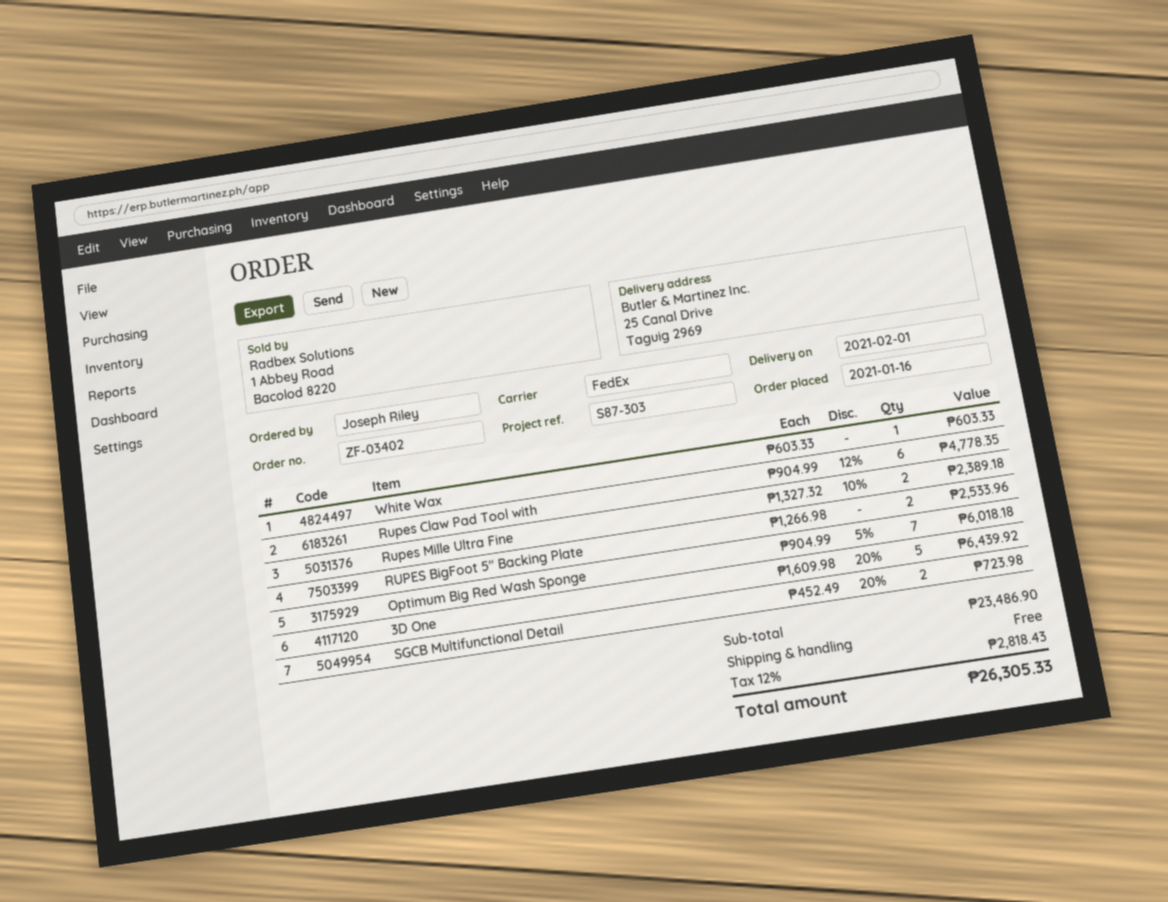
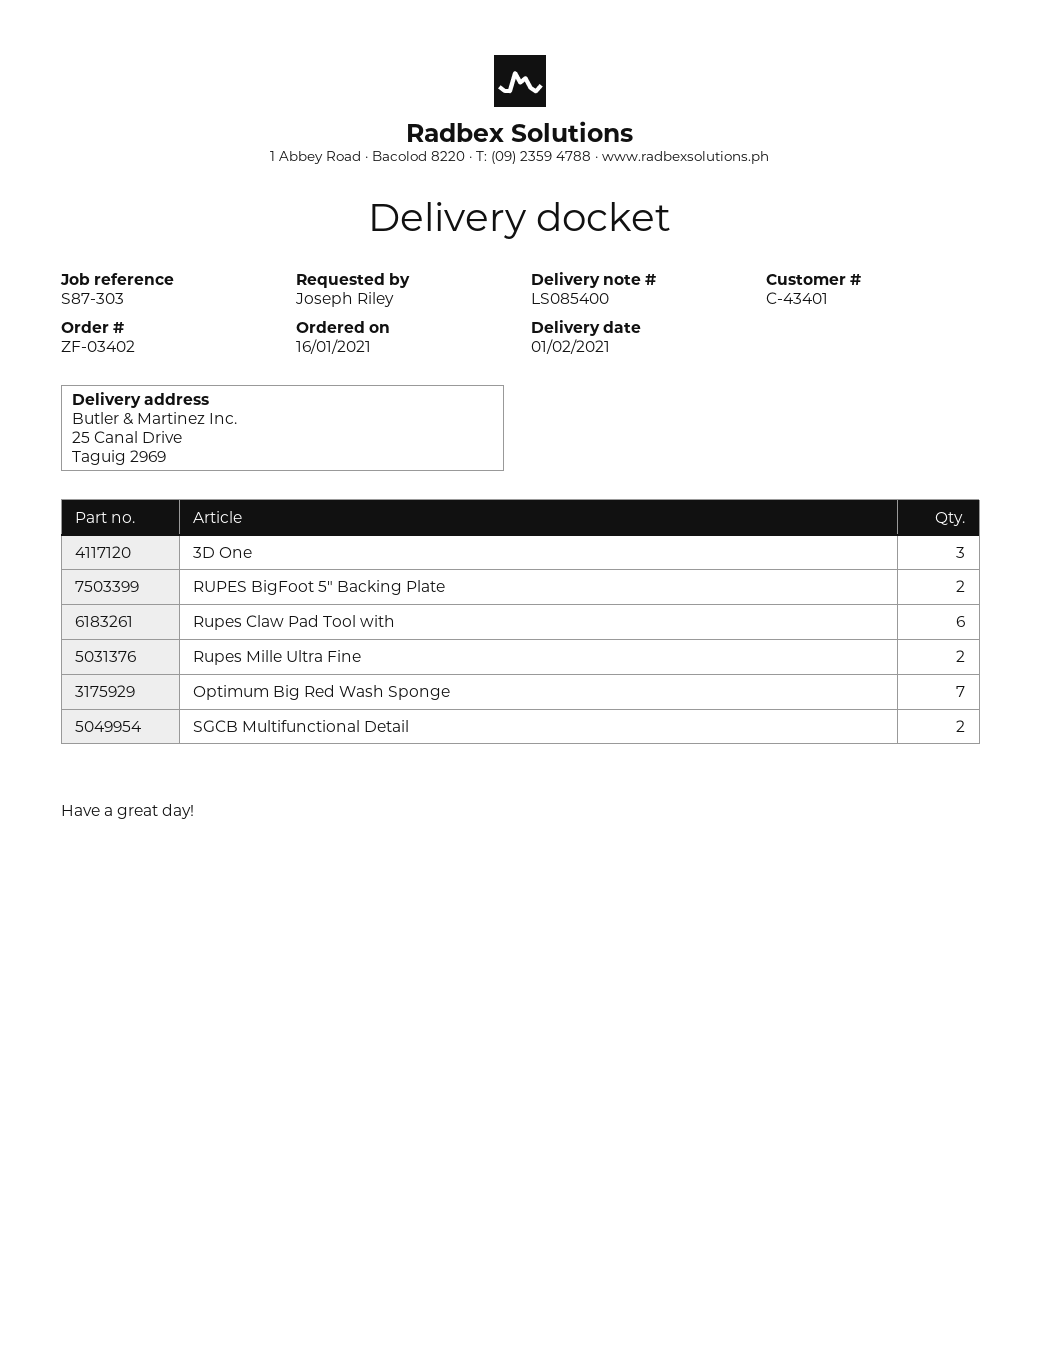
White Wax: 1 -> none
3D One: 5 -> 3

